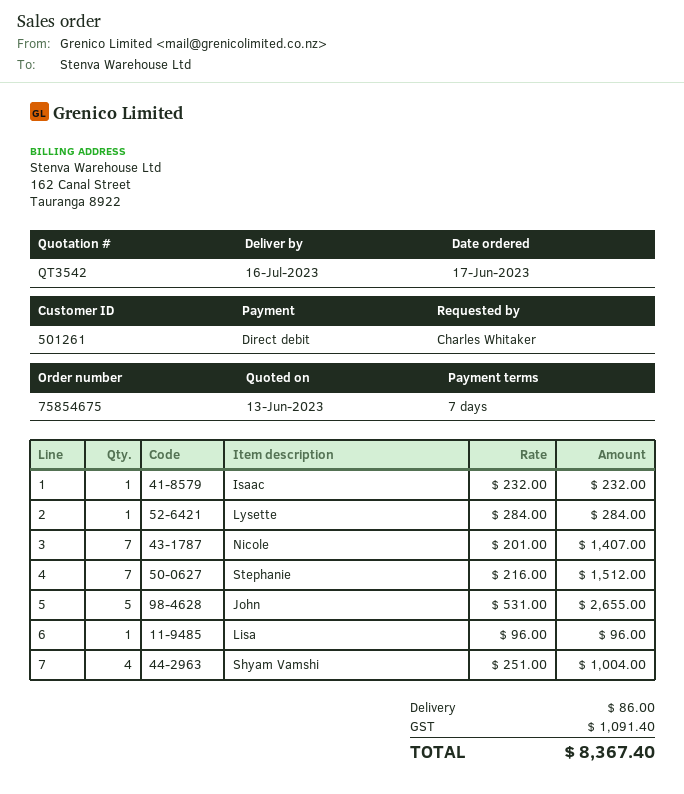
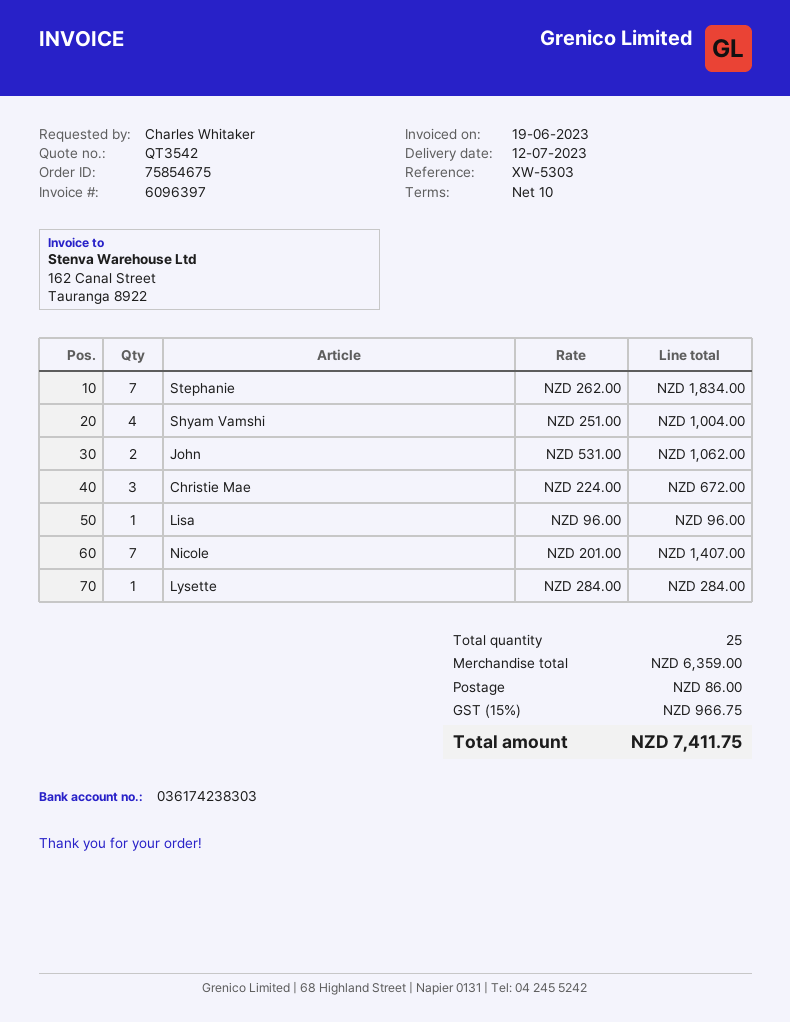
delivery date: 2023-07-16 -> 2023-07-12
payment terms: 7 days -> 10 days
Isaac: 1 x 232.00 = 232.00 -> none
Stephanie: 7 x 216.00 = 1512.00 -> 7 x 262.00 = 1834.00
John: 5 x 531.00 = 2655.00 -> 2 x 531.00 = 1062.00
Christie Mae: none -> 3 x 224.00 = 672.00
tax: 1091.40 -> 966.75
total: 8367.40 -> 7411.75

